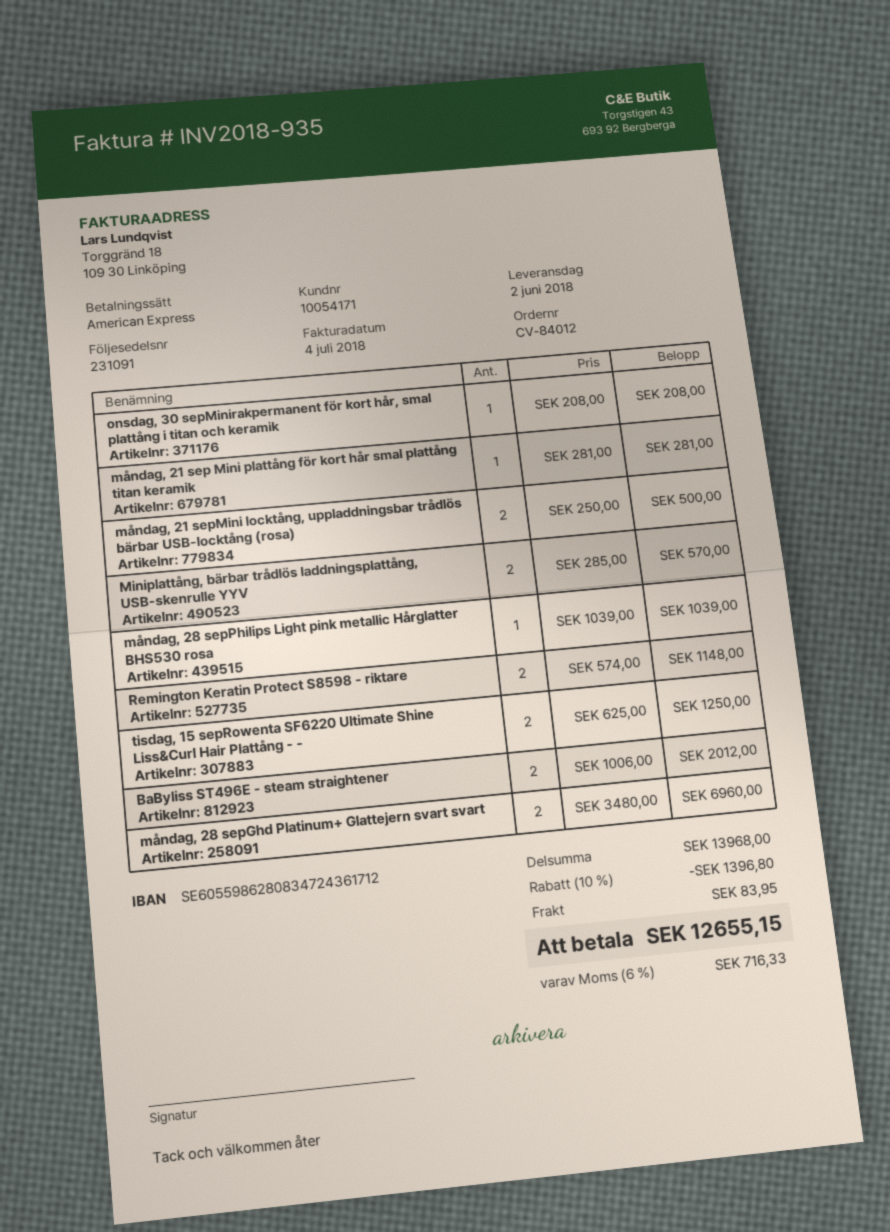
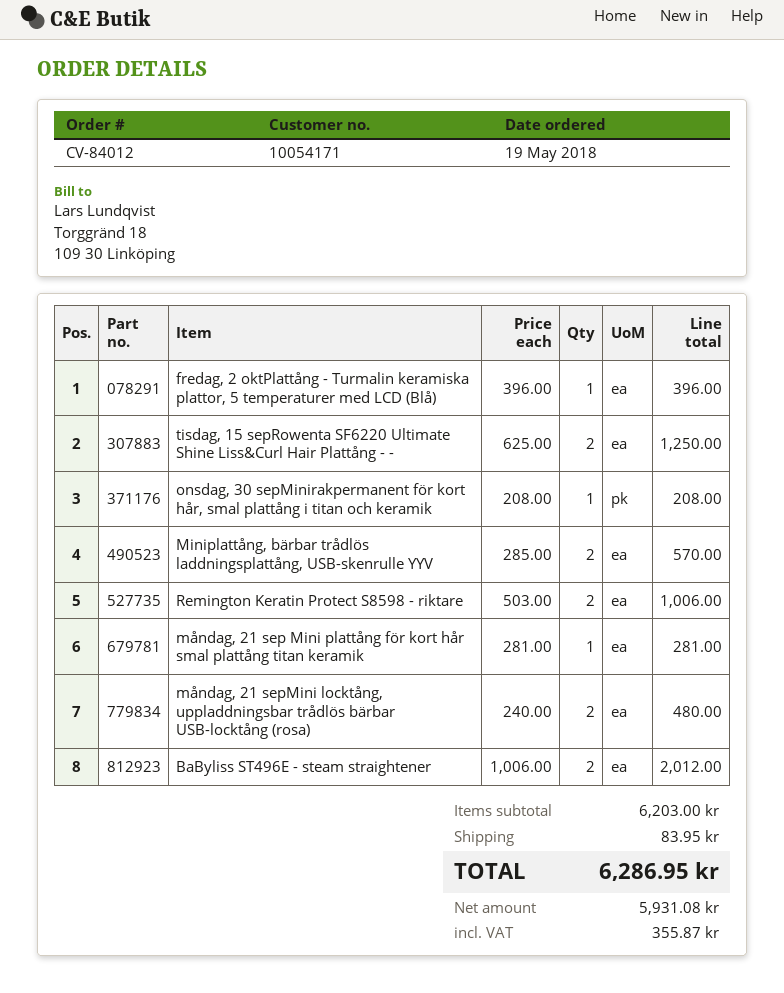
måndag, 21 sepMini locktång, uppladdningsbar trådlös bärbar USB-locktång (rosa): 2 x 250.00 = 500.00 -> 2 x 240.00 = 480.00
måndag, 28 sepPhilips Light pink metallic Hårglatter BHS530 rosa: 1 x 1039.00 = 1039.00 -> none
Remington Keratin Protect S8598 - riktare: 2 x 574.00 = 1148.00 -> 2 x 503.00 = 1006.00
måndag, 28 sepGhd Platinum+ Glattejern svart svart: 2 x 3480.00 = 6960.00 -> none
fredag, 2 oktPlattång - Turmalin keramiska plattor, 5 temperaturer med LCD (Blå): none -> 1 x 396.00 = 396.00
subtotal: 13968.00 -> 6203.00
discount: 10% = 1396.80 -> none
tax: 716.33 -> 355.87
total: 12655.15 -> 6286.95

